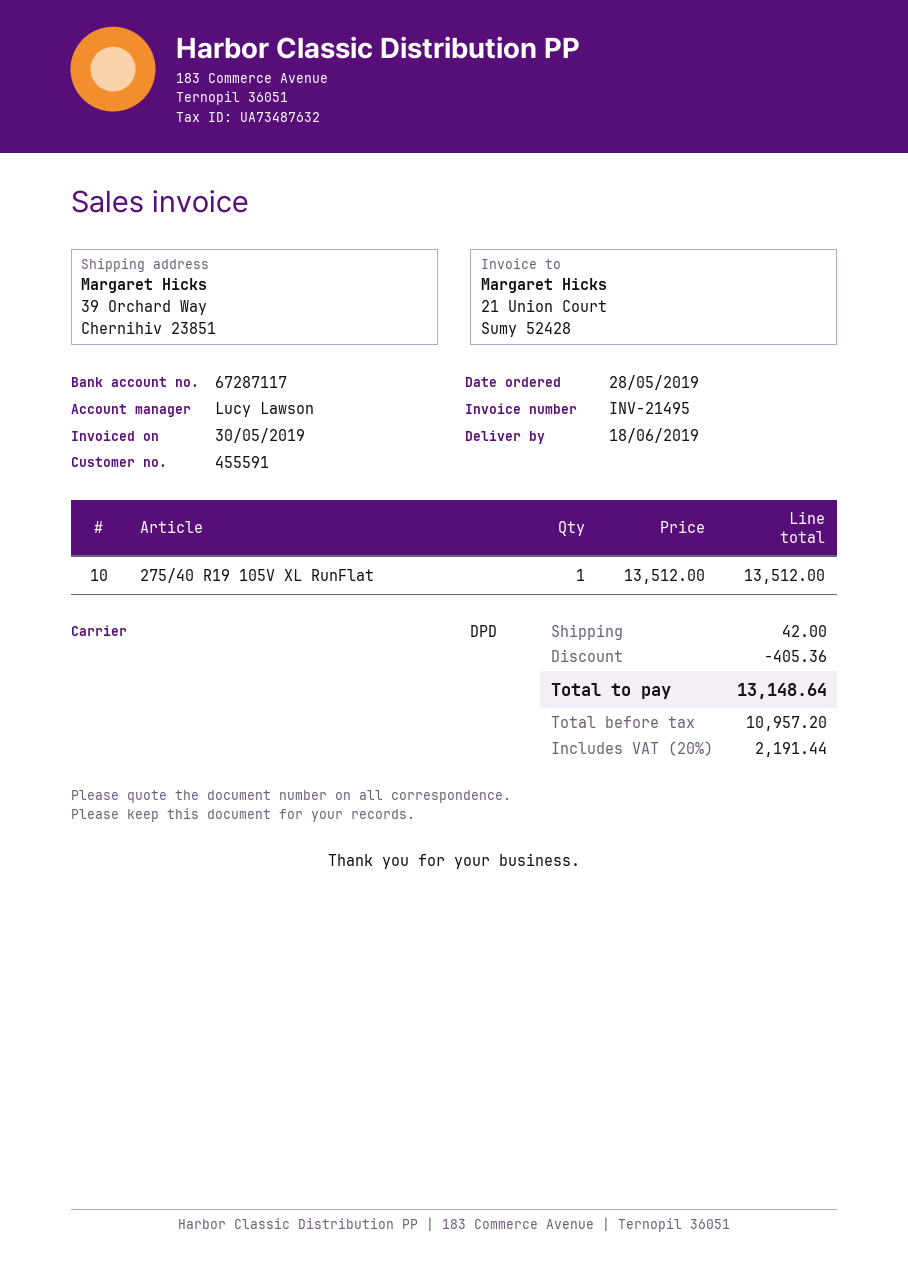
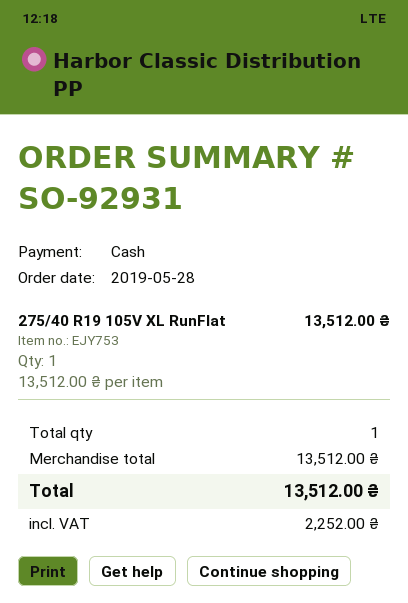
discount: 405.36 -> none
shipping: 42.00 -> none
tax: 2191.44 -> 2252.00
total: 13148.64 -> 13512.00

